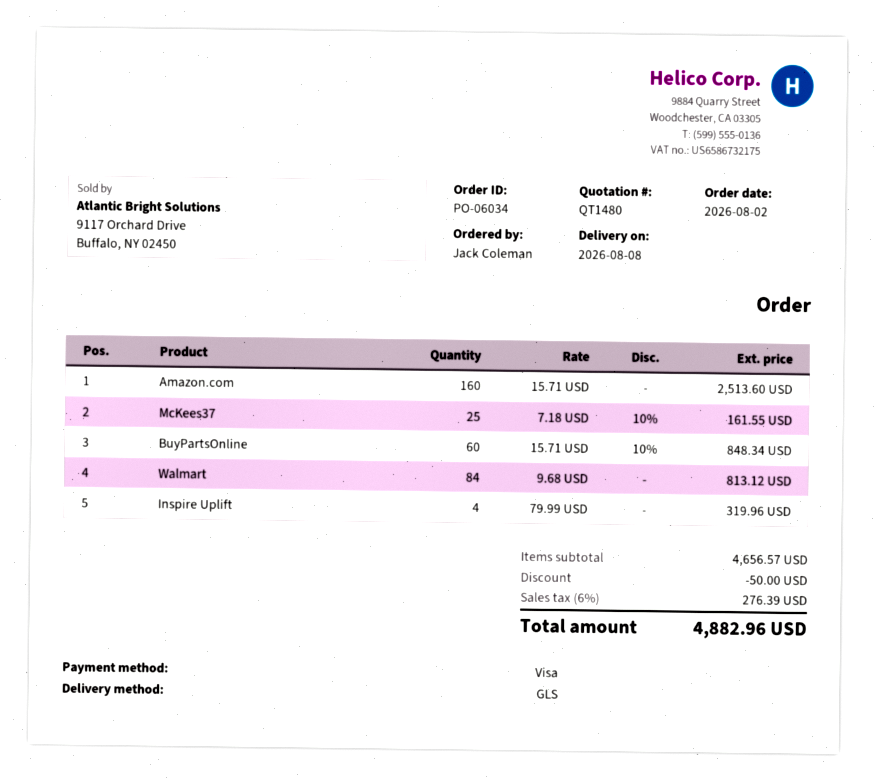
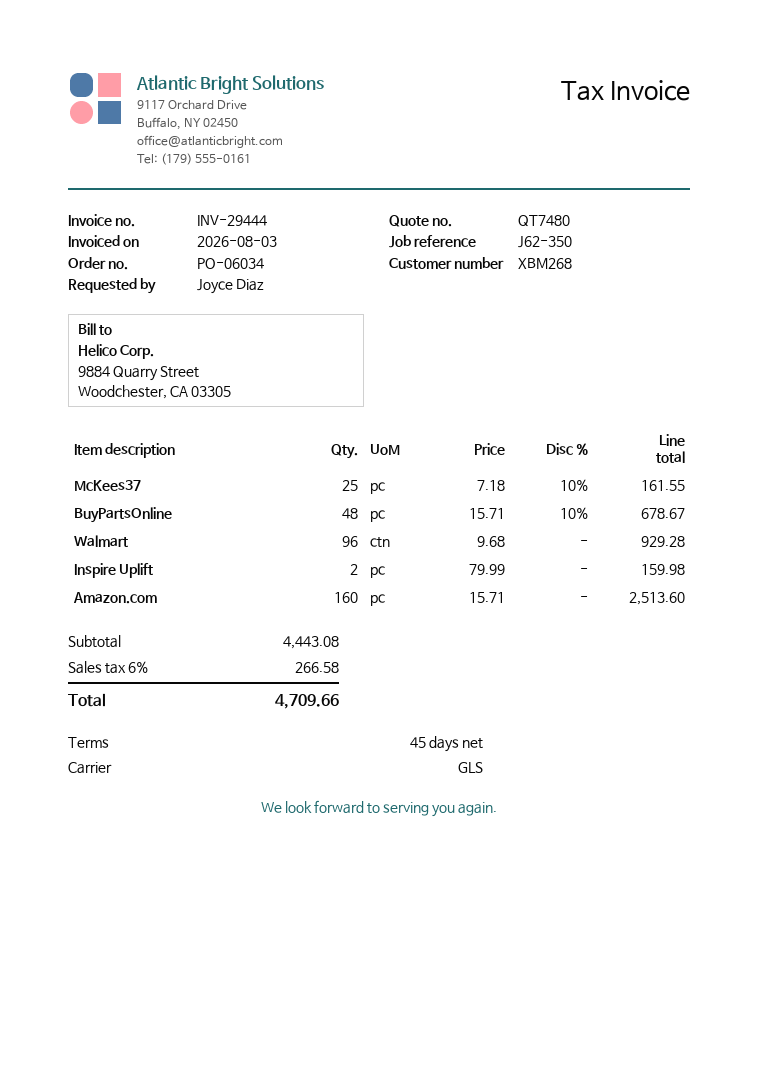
quote number: QT1480 -> QT7480
ordered by: Jack Coleman -> Joyce Diaz
BuyPartsOnline: 60 x 15.71 - 10% = 848.34 -> 48 x 15.71 - 10% = 678.67
Walmart: 84 x 9.68 = 813.12 -> 96 x 9.68 = 929.28
Inspire Uplift: 4 x 79.99 = 319.96 -> 2 x 79.99 = 159.98
subtotal: 4656.57 -> 4443.08
discount: 50.00 -> none
tax: 6% = 276.39 -> 6% = 266.58
total: 4882.96 -> 4709.66

